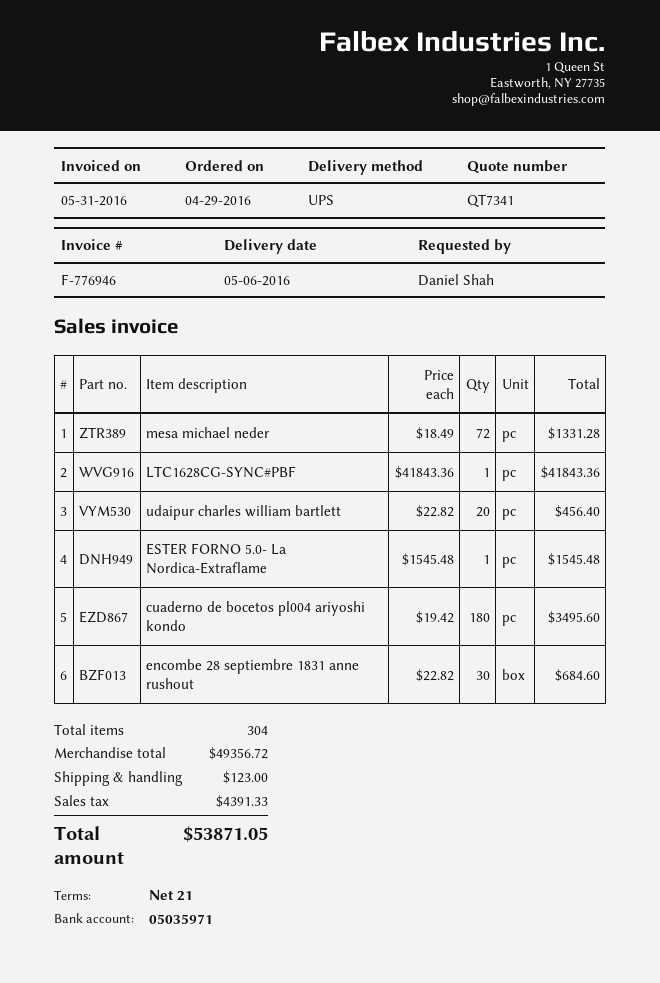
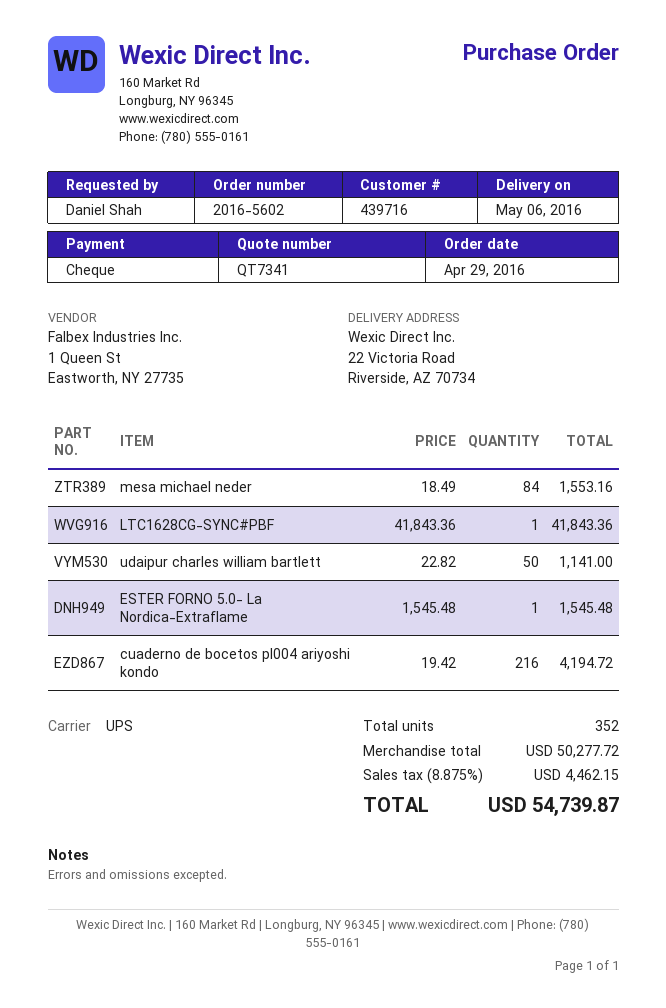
mesa michael neder: 72 x 18.49 = 1331.28 -> 84 x 18.49 = 1553.16
udaipur charles william bartlett: 20 x 22.82 = 456.40 -> 50 x 22.82 = 1141.00
cuaderno de bocetos pl004 ariyoshi kondo: 180 x 19.42 = 3495.60 -> 216 x 19.42 = 4194.72
encombe 28 septiembre 1831 anne rushout: 30 x 22.82 = 684.60 -> none
total quantity: 304 -> 352
subtotal: 49356.72 -> 50277.72
shipping: 123.00 -> none
tax: 4391.33 -> 4462.15
total: 53871.05 -> 54739.87

